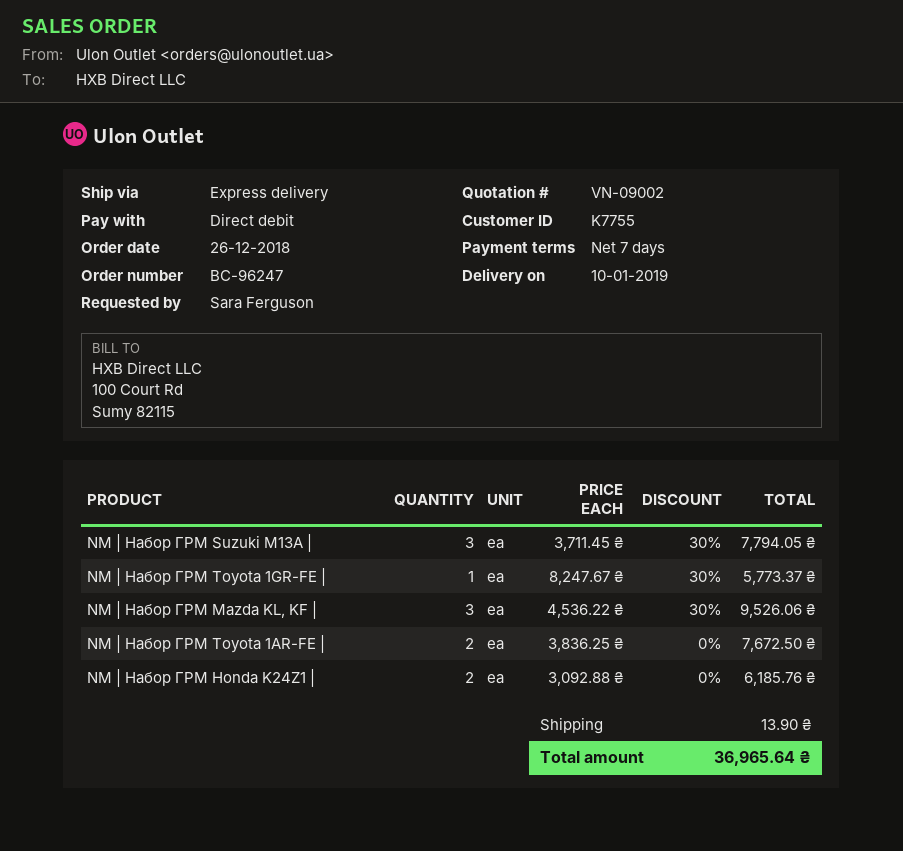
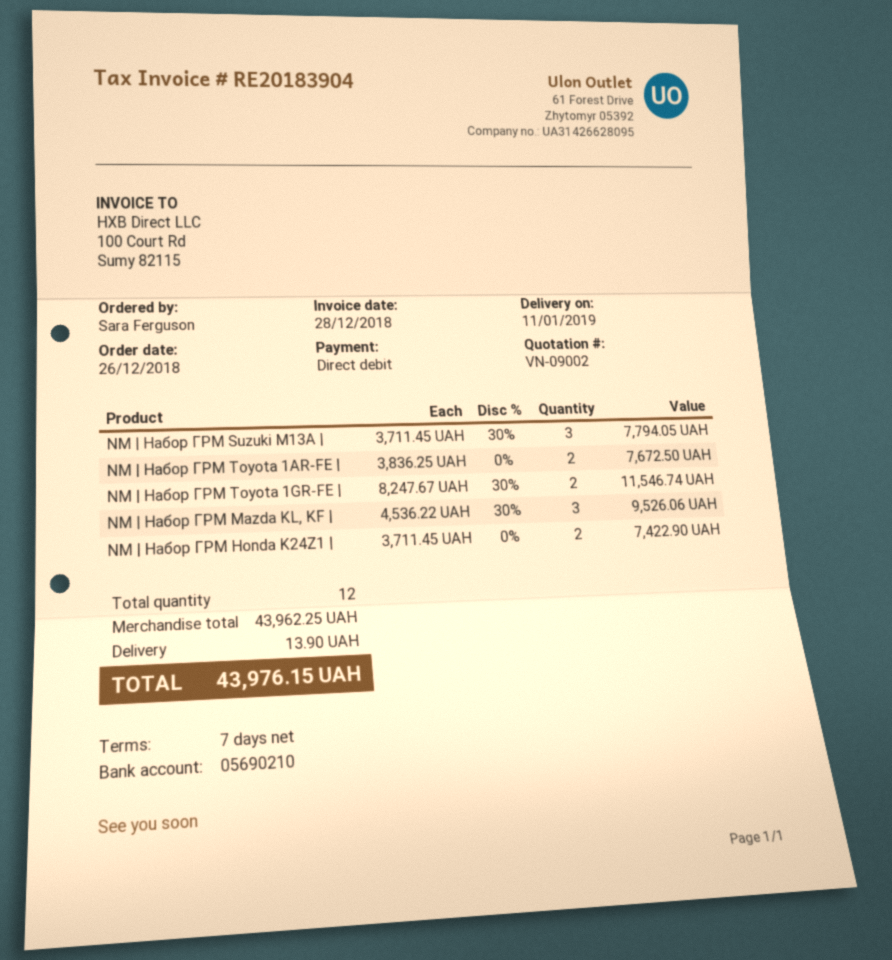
delivery date: 2019-01-10 -> 2019-01-11
NM | Набор ГРМ Toyota 1GR-FE |: 1 x 8247.67 - 30% = 5773.37 -> 2 x 8247.67 - 30% = 11546.74
NM | Набор ГРМ Honda K24Z1 |: 2 x 3092.88 = 6185.76 -> 2 x 3711.45 = 7422.90
total: 36965.64 -> 43976.15

